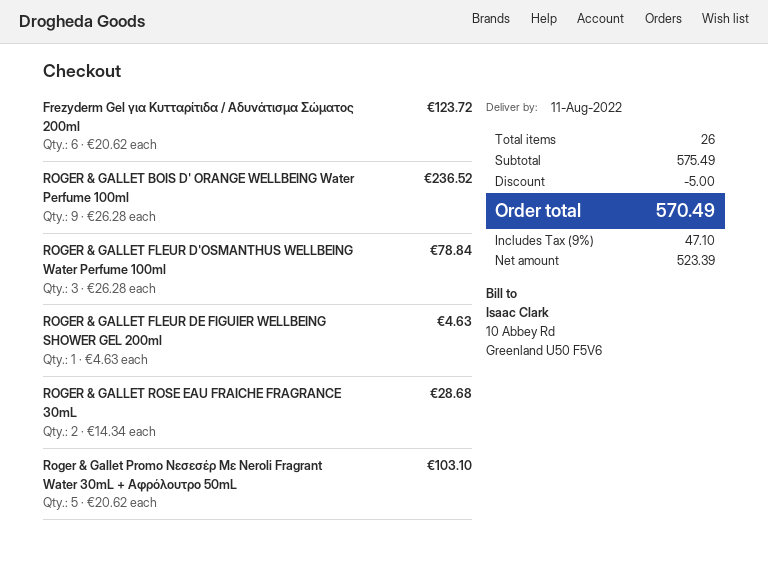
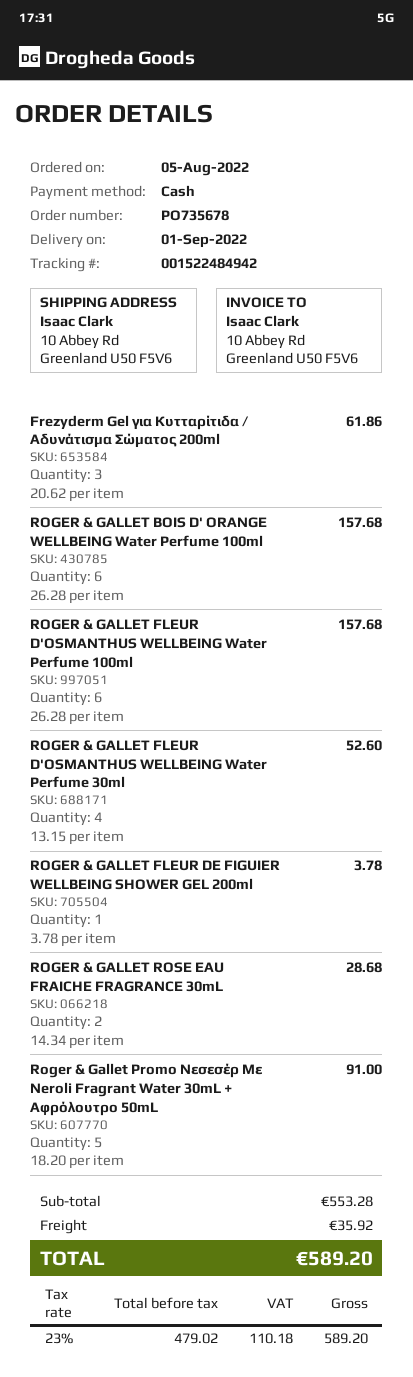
delivery date: 2022-08-11 -> 2022-09-01
Frezyderm Gel για Κυτταρίτιδα / Αδυνάτισμα Σώματος 200ml: 6 x 20.62 = 123.72 -> 3 x 20.62 = 61.86
ROGER & GALLET BOIS D' ORANGE WELLBEING Water Perfume 100ml: 9 x 26.28 = 236.52 -> 6 x 26.28 = 157.68
ROGER & GALLET FLEUR D'OSMANTHUS WELLBEING Water Perfume 100ml: 3 x 26.28 = 78.84 -> 6 x 26.28 = 157.68
ROGER & GALLET FLEUR DE FIGUIER WELLBEING SHOWER GEL 200ml: 1 x 4.63 = 4.63 -> 1 x 3.78 = 3.78
Roger & Gallet Promo Νεσεσέρ Mε Neroli Fragrant Water 30mL + Αφρόλουτρο 50mL: 5 x 20.62 = 103.10 -> 5 x 18.20 = 91.00
ROGER & GALLET FLEUR D'OSMANTHUS WELLBEING Water Perfume 30ml: none -> 4 x 13.15 = 52.60
subtotal: 575.49 -> 553.28
discount: 5.00 -> none
shipping: none -> 35.92
net: 523.39 -> 479.02
tax: 9% = 47.10 -> 23% = 110.18
total: 570.49 -> 589.20

